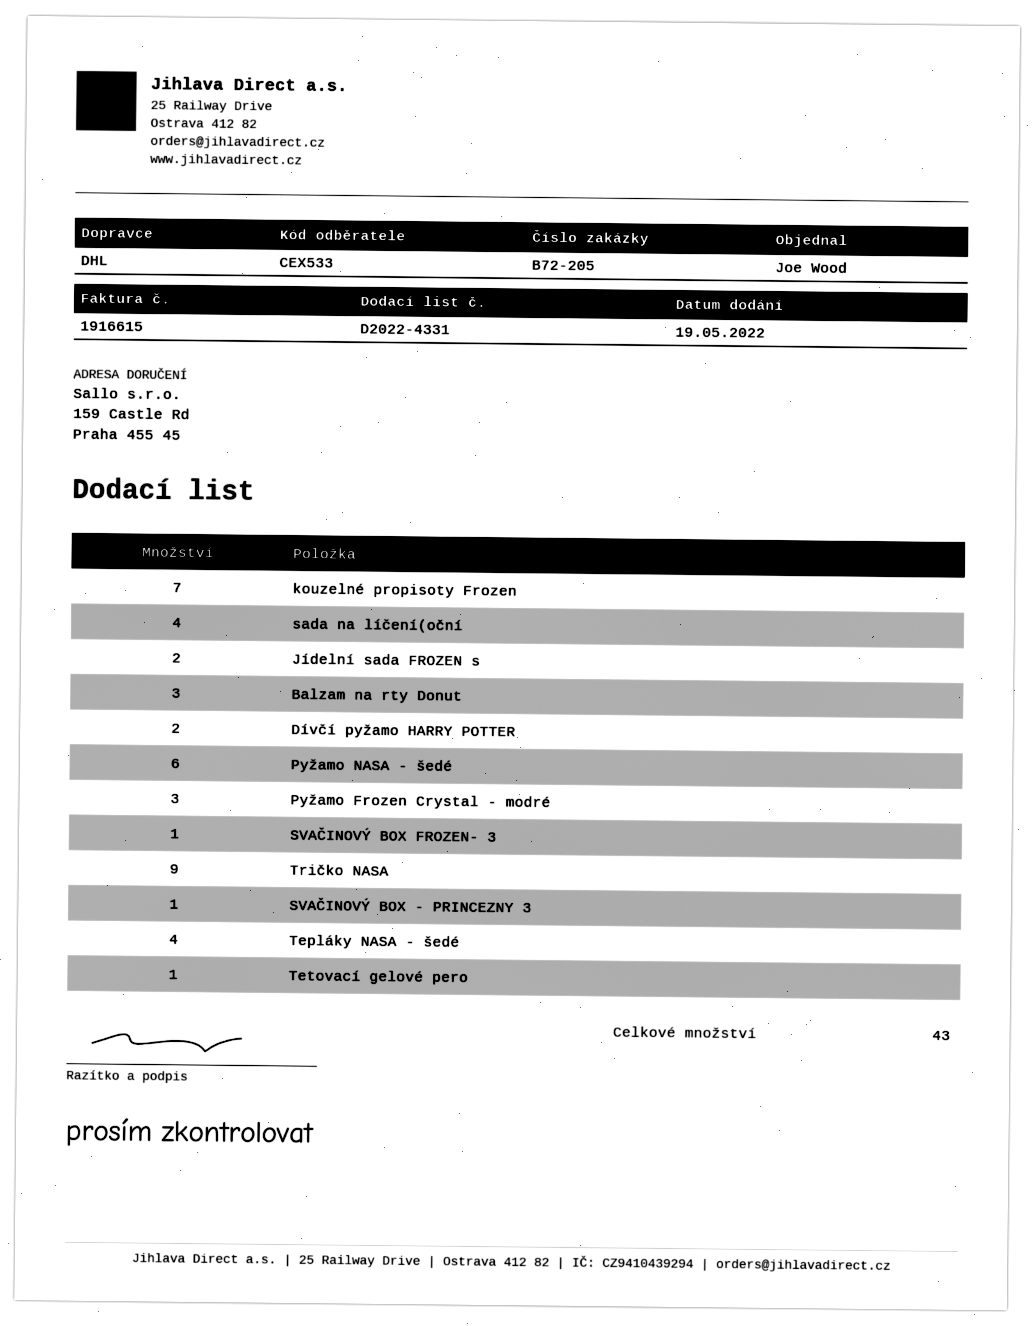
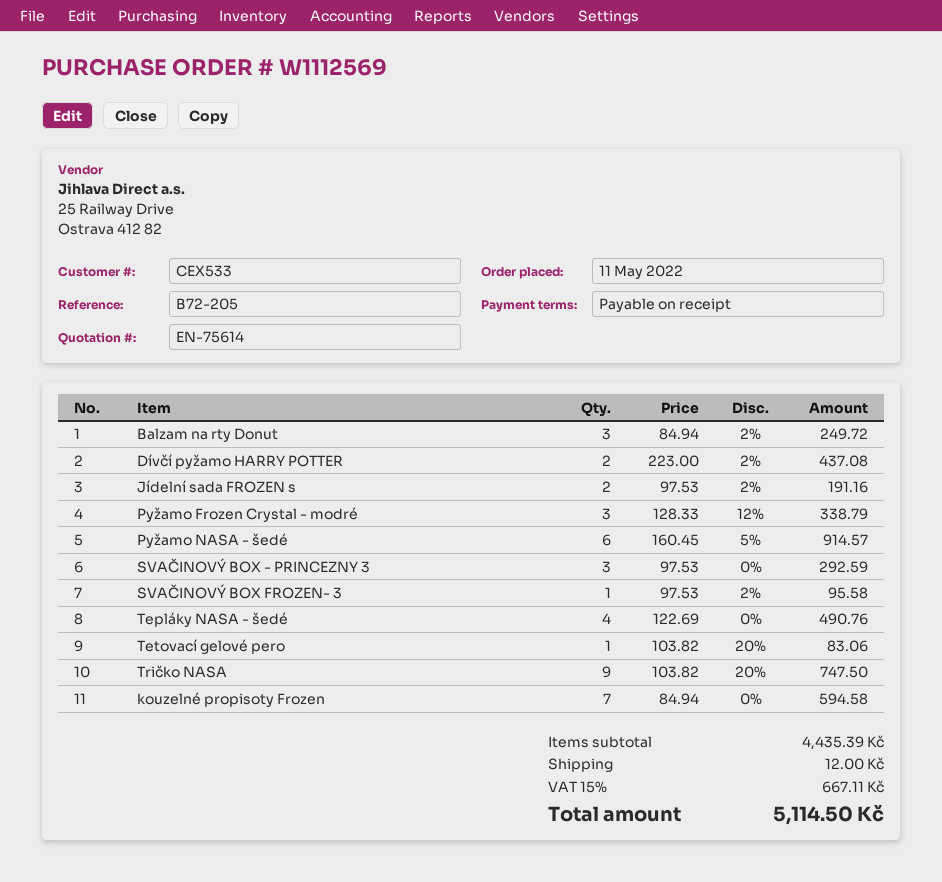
sada na líčení(oční: 4 -> none
SVAČINOVÝ BOX - PRINCEZNY 3: 1 -> 3

